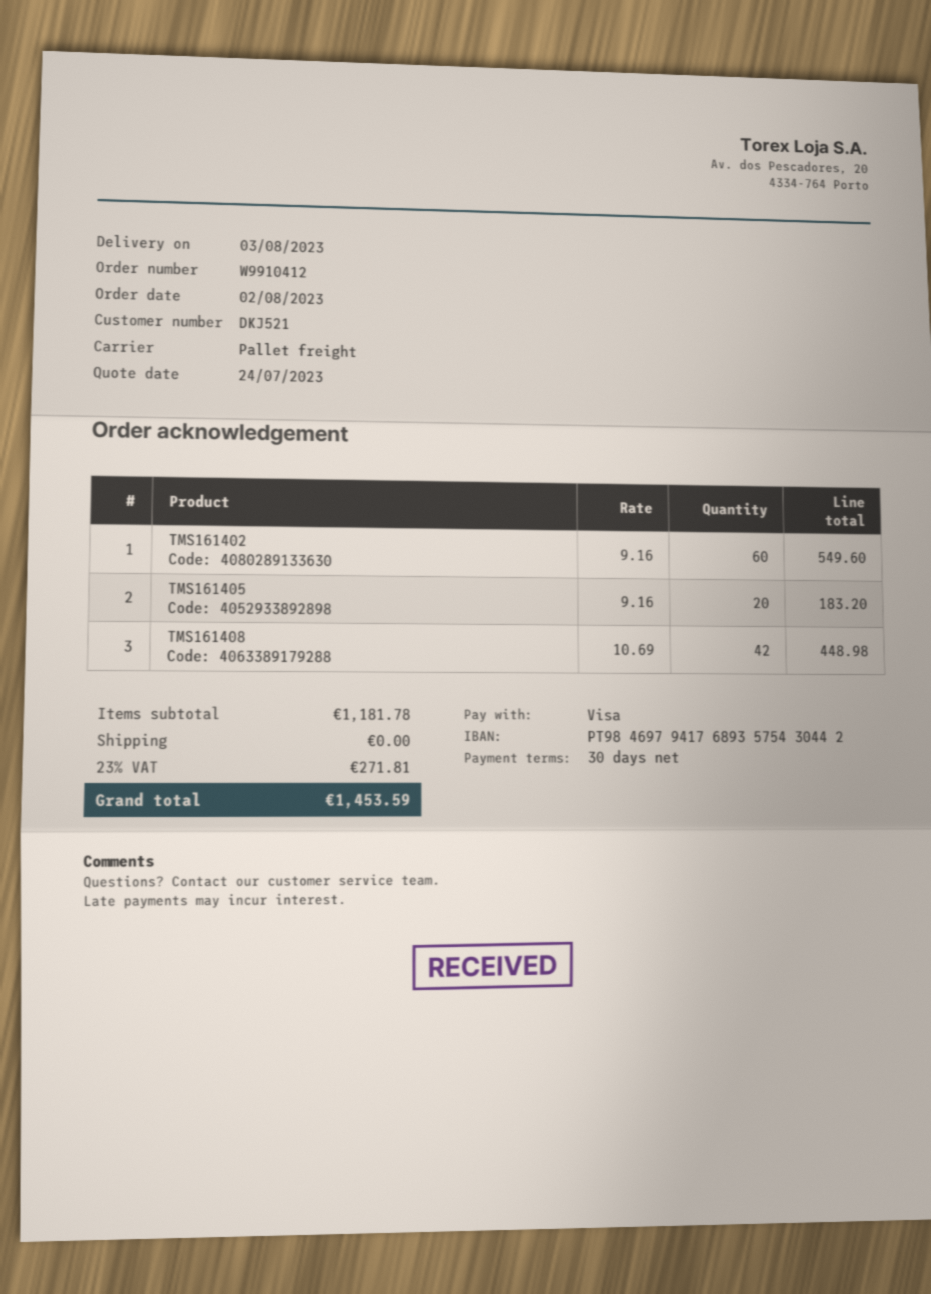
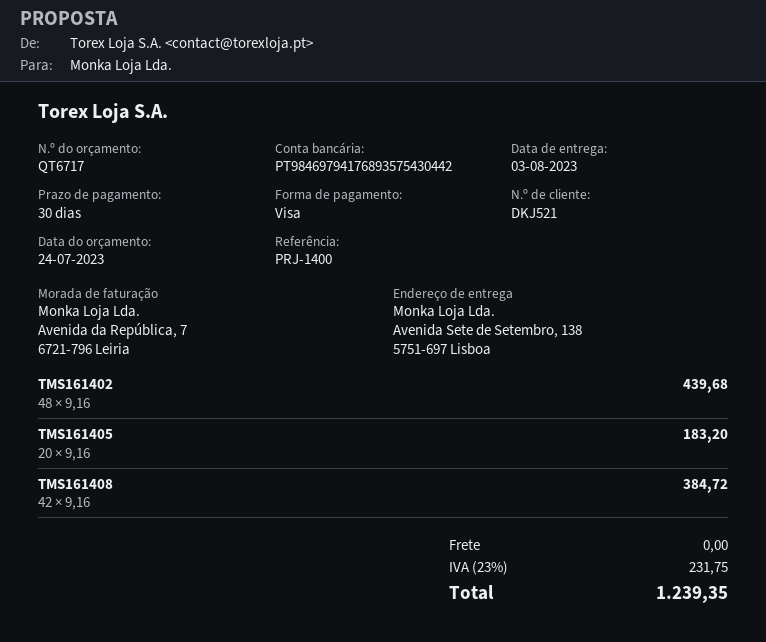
TMS161402: 60 x 9.16 = 549.60 -> 48 x 9.16 = 439.68
TMS161408: 42 x 10.69 = 448.98 -> 42 x 9.16 = 384.72
tax: 23% = 271.81 -> 23% = 231.75
total: 1453.59 -> 1239.35

